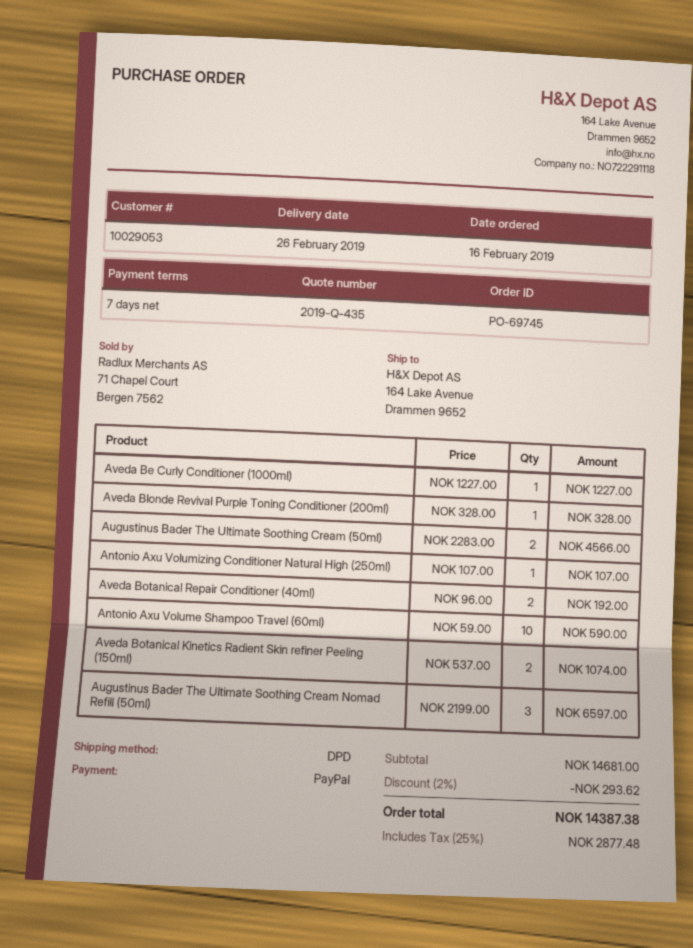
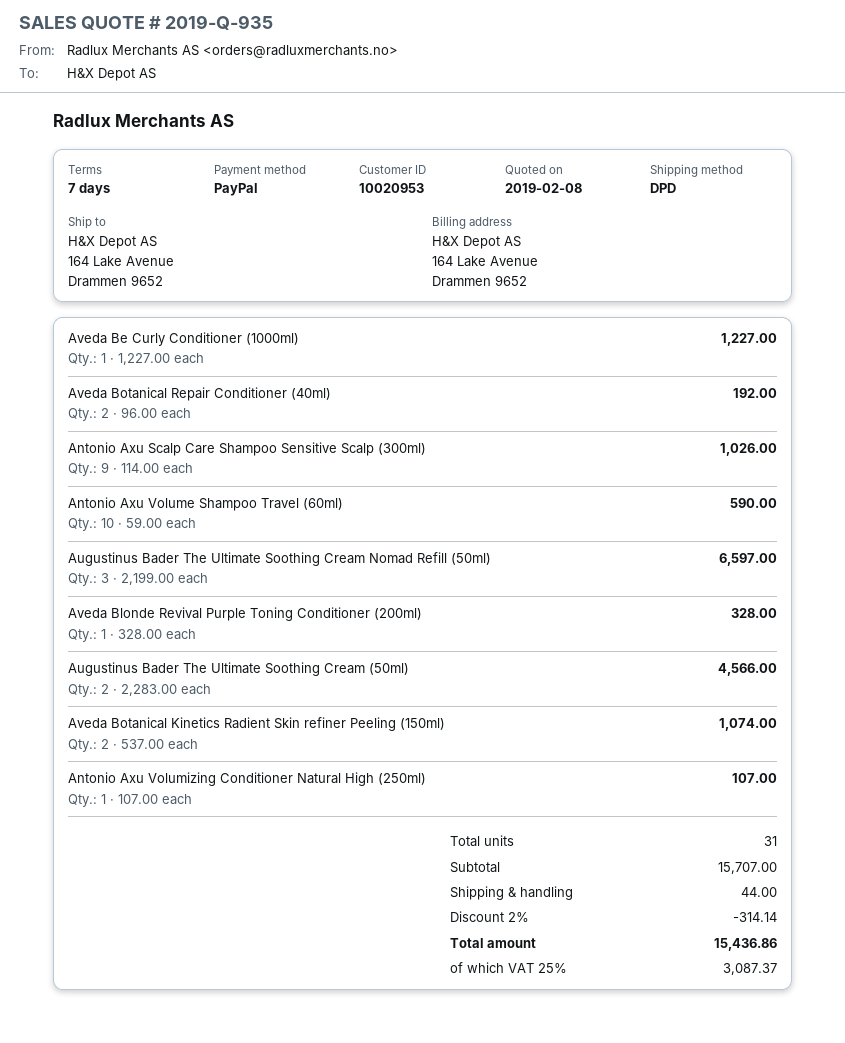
quote number: 2019-Q-435 -> 2019-Q-935
customer number: 10029053 -> 10020953
Antonio Axu Scalp Care Shampoo Sensitive Scalp (300ml): none -> 9 x 114.00 = 1026.00
subtotal: 14681.00 -> 15707.00
discount: 2% = 293.62 -> 2% = 314.14
shipping: none -> 44.00
tax: 25% = 2877.48 -> 25% = 3087.37
total: 14387.38 -> 15436.86

